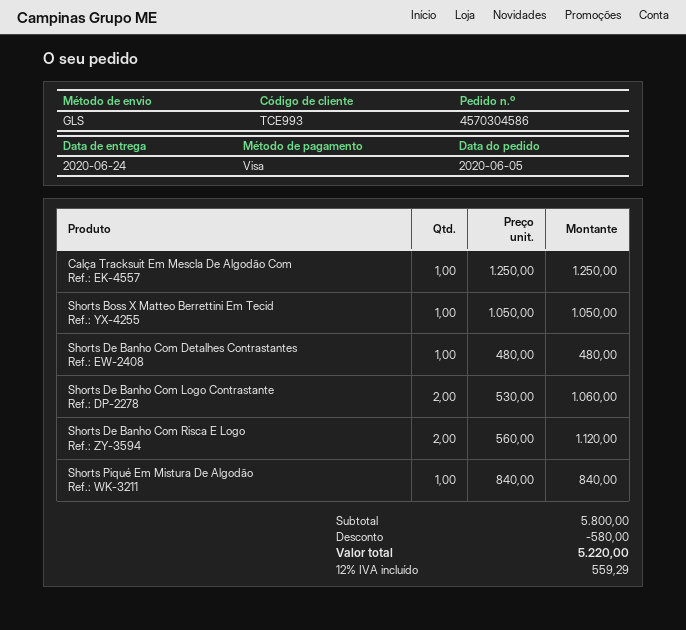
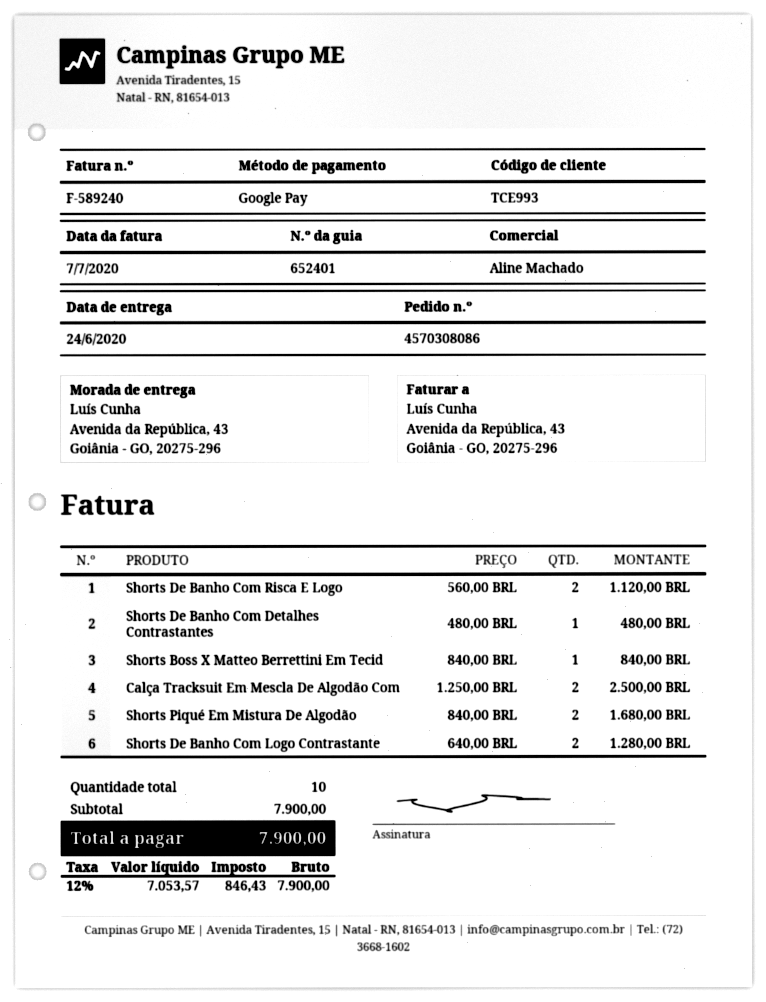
order number: 4570304586 -> 4570308086
payment method: Visa -> Google Pay
Calça Tracksuit Em Mescla De Algodão Com: 1 x 1250.00 = 1250.00 -> 2 x 1250.00 = 2500.00
Shorts Boss X Matteo Berrettini Em Tecid: 1 x 1050.00 = 1050.00 -> 1 x 840.00 = 840.00
Shorts De Banho Com Logo Contrastante: 2 x 530.00 = 1060.00 -> 2 x 640.00 = 1280.00
Shorts Piqué Em Mistura De Algodão: 1 x 840.00 = 840.00 -> 2 x 840.00 = 1680.00
subtotal: 5800.00 -> 7900.00
discount: 580.00 -> none
tax: 12% = 559.29 -> 12% = 846.43
total: 5220.00 -> 7900.00

